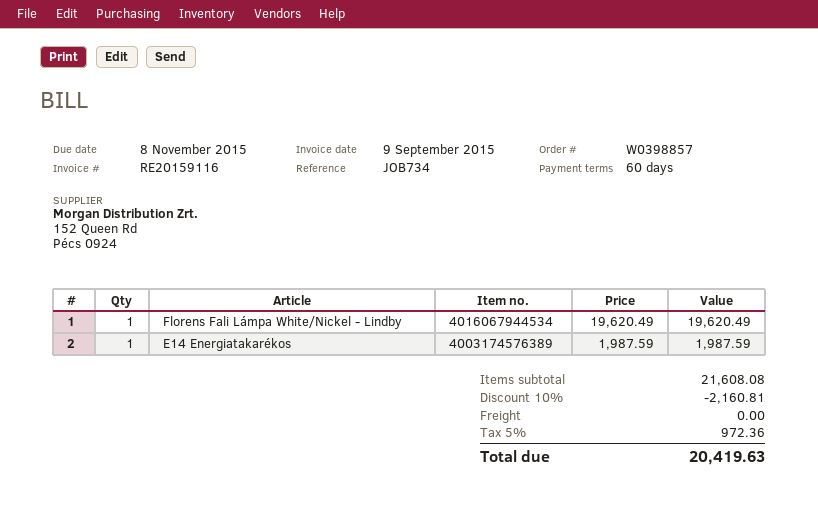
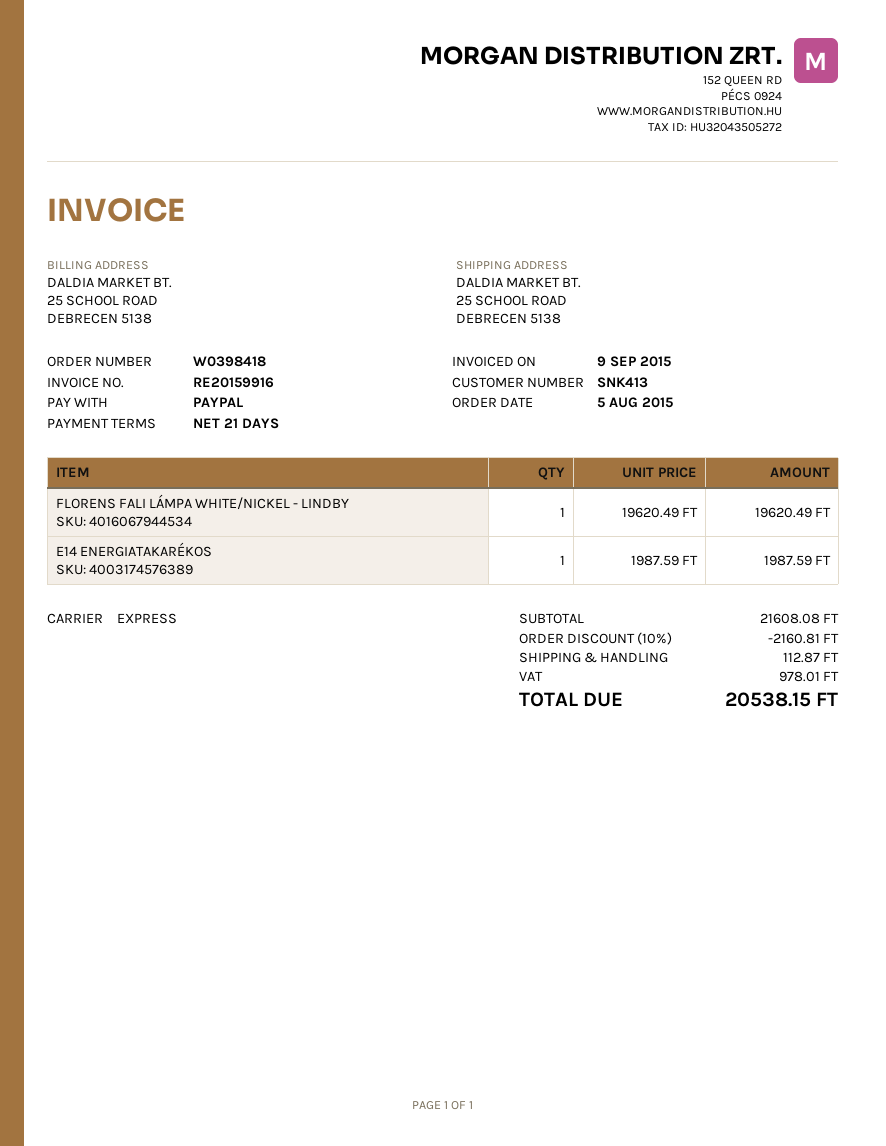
order number: W0398857 -> W0398418
invoice number: RE20159116 -> RE20159916
payment terms: 60 days -> 21 days
shipping: 0.00 -> 112.87
tax: 972.36 -> 978.01
total: 20419.63 -> 20538.15

